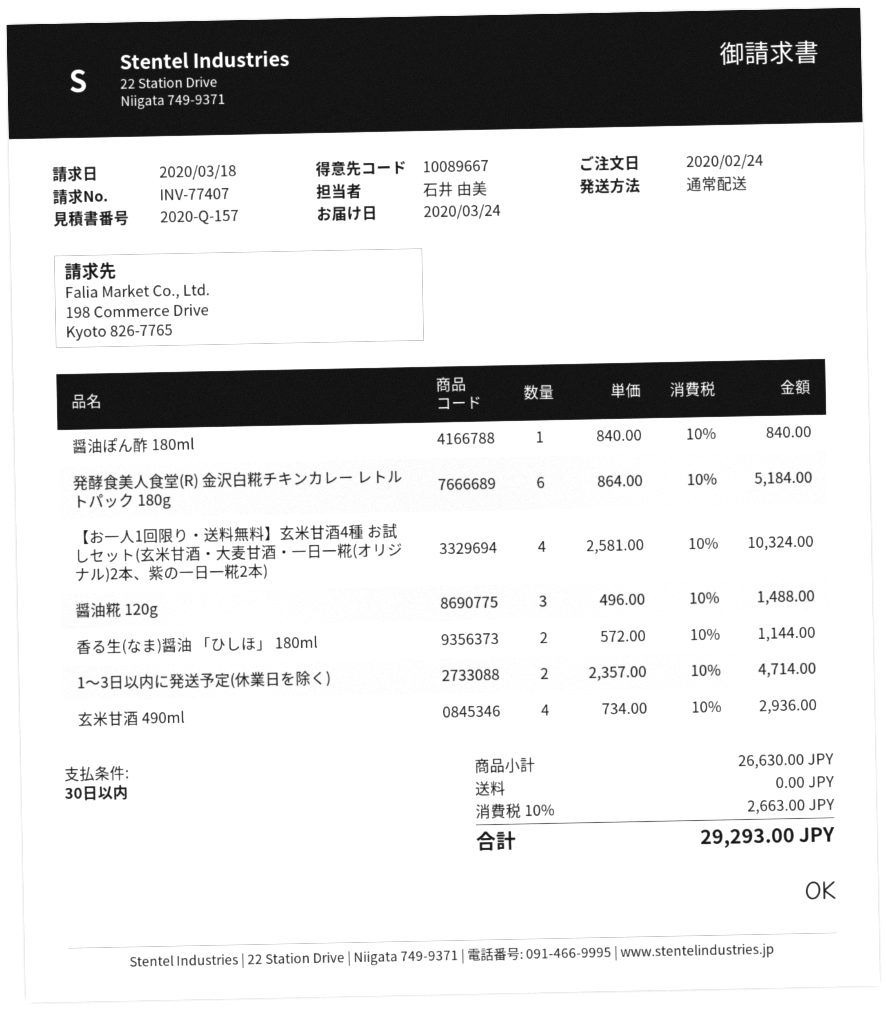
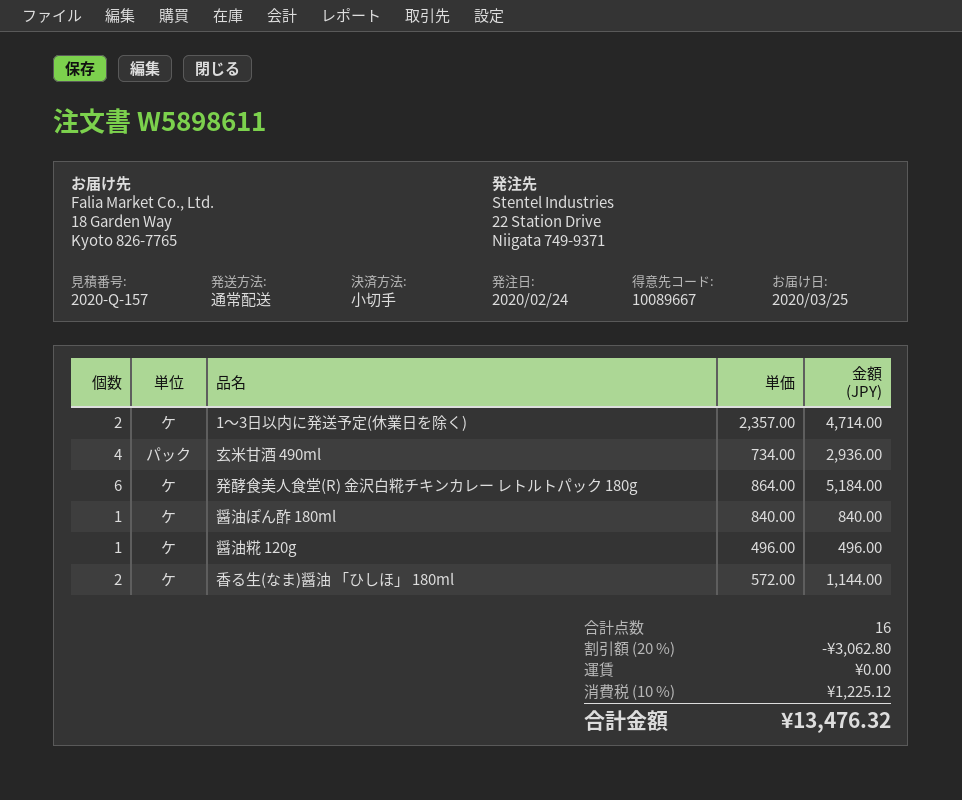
delivery date: 2020-03-24 -> 2020-03-25
【お一人1回限り・送料無料】玄米甘酒4種 お試しセット(玄米甘酒・大麦甘酒・一日一糀(オリジナル)2本、紫の一日一糀2本): 4 x 2581.00 = 10324.00 -> none
醤油糀 120g: 3 x 496.00 = 1488.00 -> 1 x 496.00 = 496.00
discount: none -> 20% = 3062.80
tax: 10% = 2663.00 -> 10% = 1225.12
total: 29293.00 -> 13476.32

